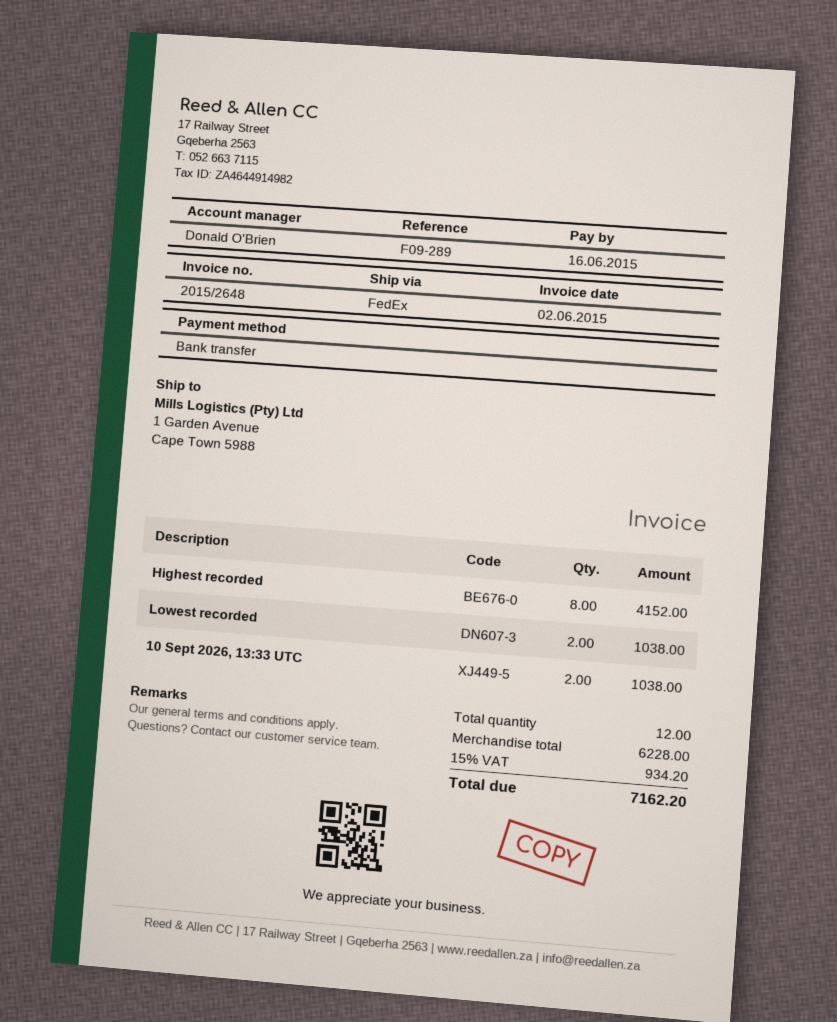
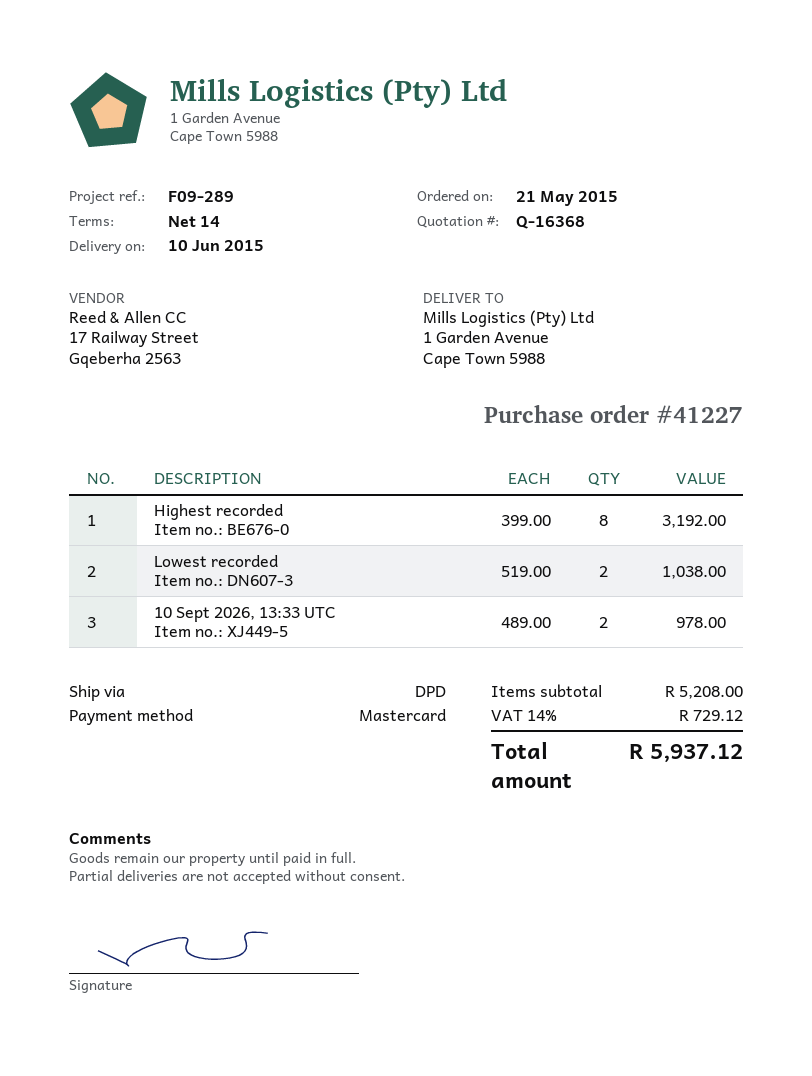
payment method: bank transfer -> Mastercard
shipping method: FedEx -> DPD
Highest recorded: 8 for 4152.00 -> 8 for 3192.00
10 Sept 2026, 13:33 UTC: 2 for 1038.00 -> 2 for 978.00
subtotal: 6228.00 -> 5208.00
tax: 15% = 934.20 -> 14% = 729.12
total: 7162.20 -> 5937.12

